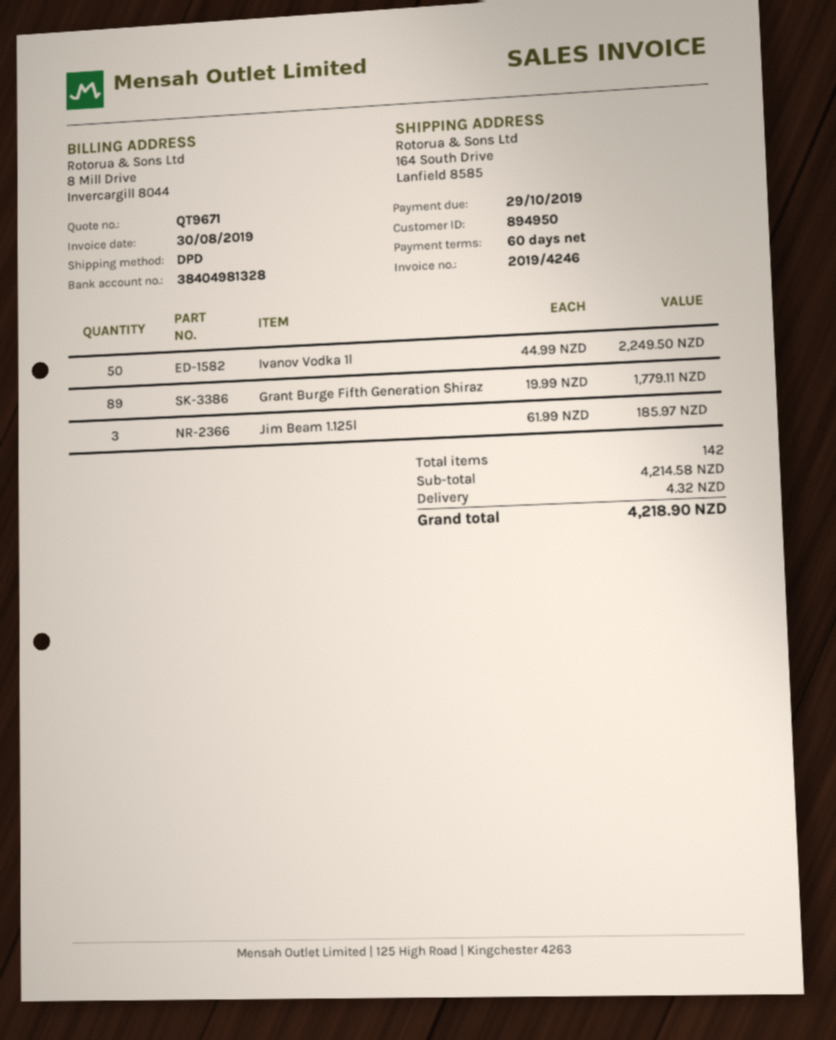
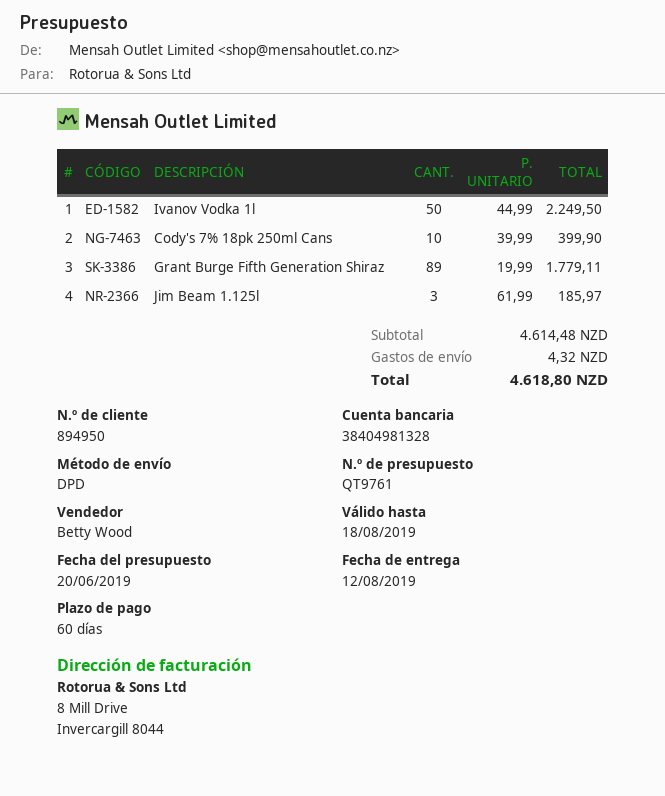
quote number: QT9671 -> QT9761
Cody's 7% 18pk 250ml Cans: none -> 10 x 39.99 = 399.90
subtotal: 4214.58 -> 4614.48
total: 4218.90 -> 4618.80

